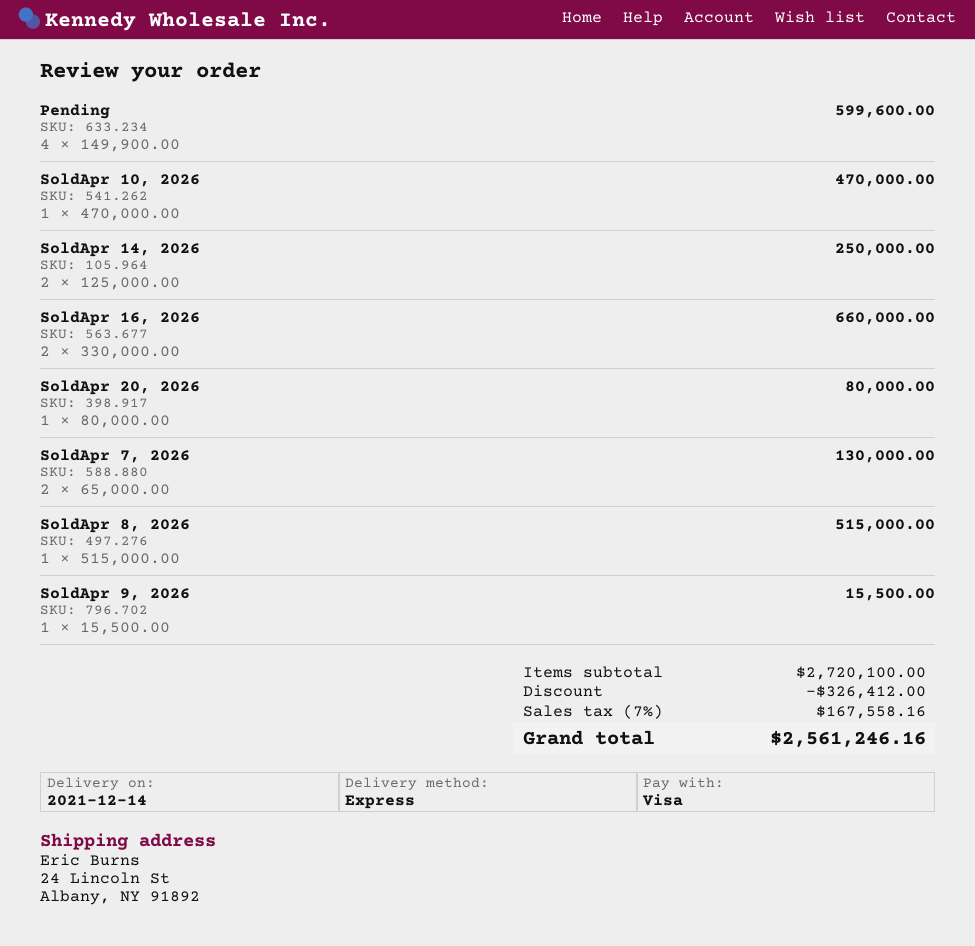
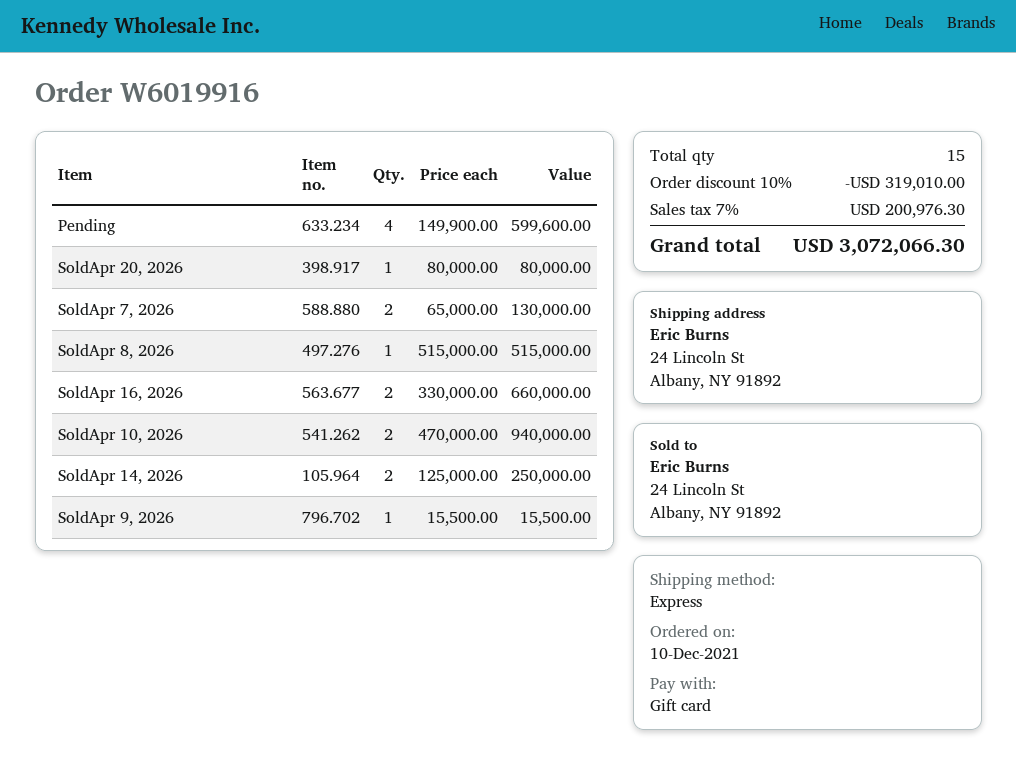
payment method: Visa -> gift card
SoldApr 10, 2026: 1 x 470000.00 = 470000.00 -> 2 x 470000.00 = 940000.00
discount: 326412.00 -> 319010.00
tax: 7% = 167558.16 -> 7% = 200976.30
total: 2561246.16 -> 3072066.30

